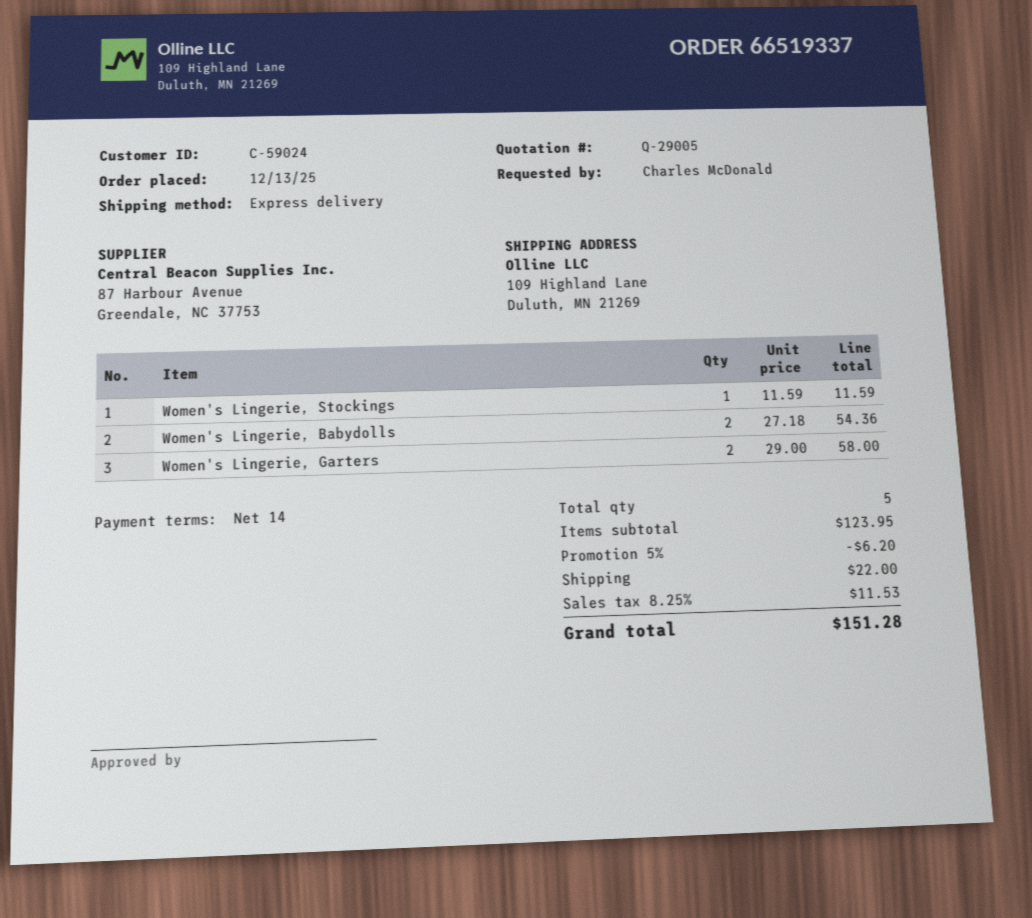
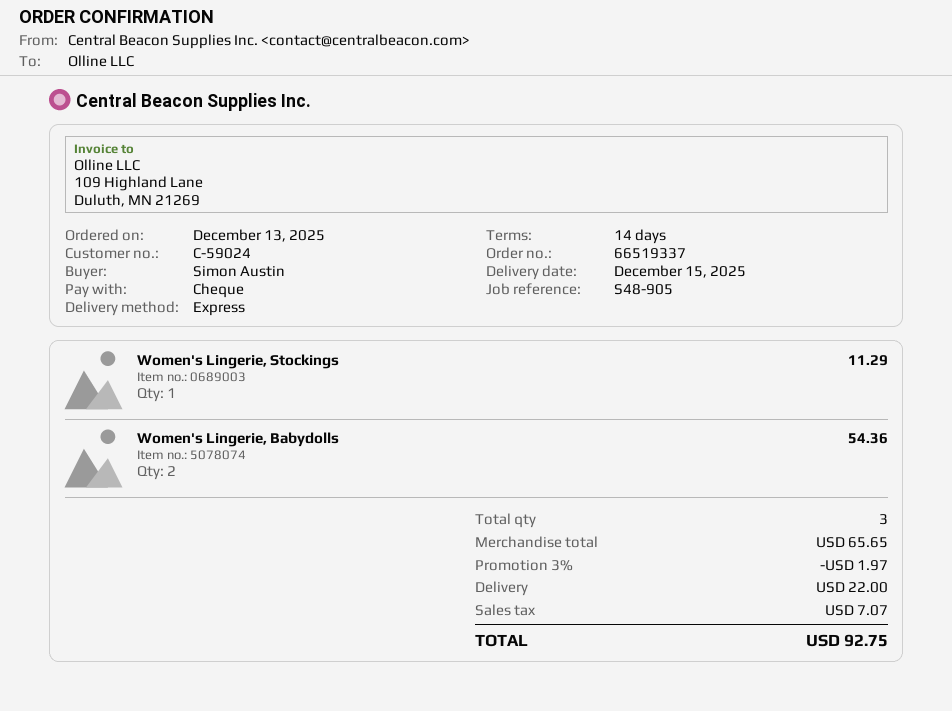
ordered by: Charles McDonald -> Simon Austin
Women's Lingerie, Stockings: 1 for 11.59 -> 1 for 11.29
Women's Lingerie, Garters: 2 for 58.00 -> none
total quantity: 5 -> 3
subtotal: 123.95 -> 65.65
discount: 5% = 6.20 -> 3% = 1.97
tax: 11.53 -> 7.07
total: 151.28 -> 92.75

